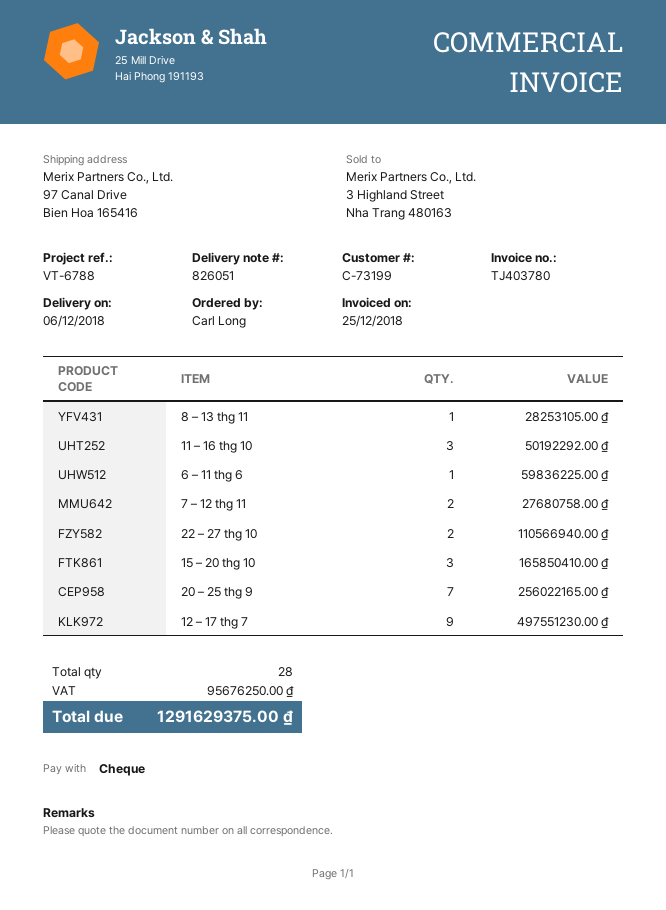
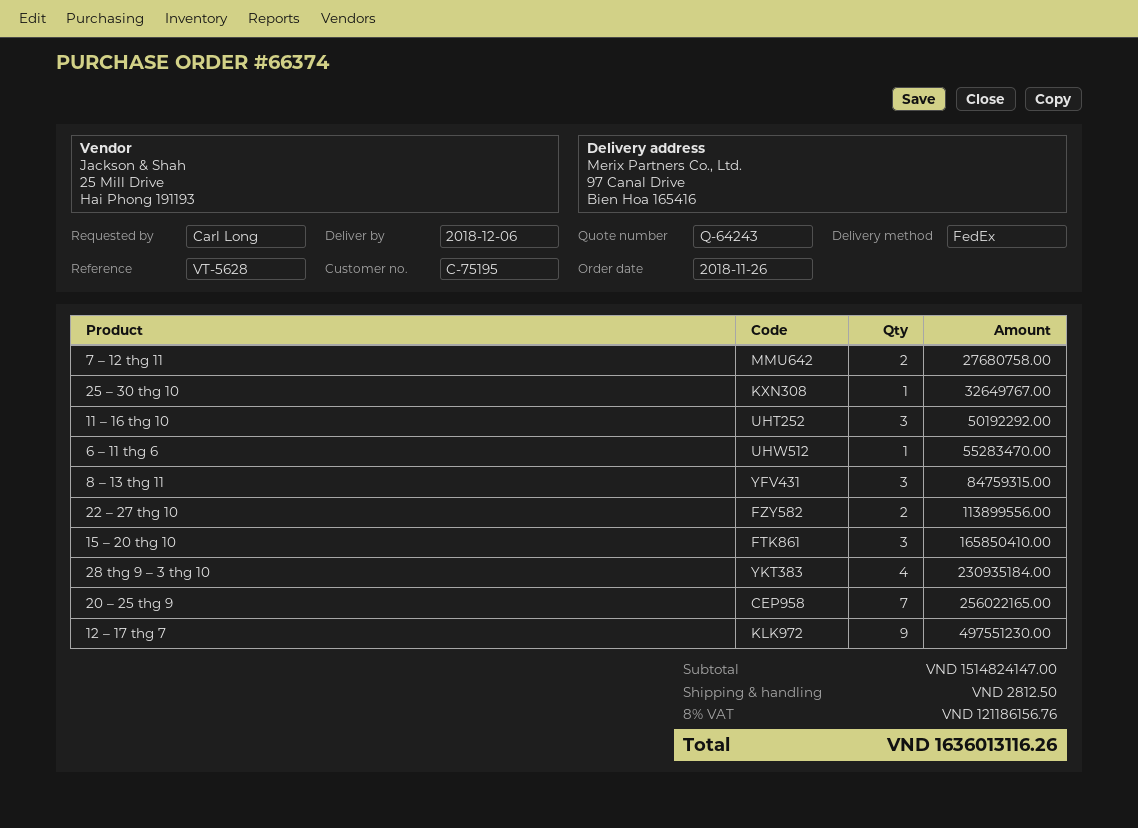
customer number: C-73199 -> C-75195
reference: VT-6788 -> VT-5628
8 – 13 thg 11: 1 for 28253105.00 -> 3 for 84759315.00
6 – 11 thg 6: 1 for 59836225.00 -> 1 for 55283470.00
22 – 27 thg 10: 2 for 110566940.00 -> 2 for 113899556.00
25 – 30 thg 10: none -> 1 for 32649767.00
28 thg 9 – 3 thg 10: none -> 4 for 230935184.00
shipping: none -> 2812.50
tax: 95676250.00 -> 121186156.76
total: 1291629375.00 -> 1636013116.26

